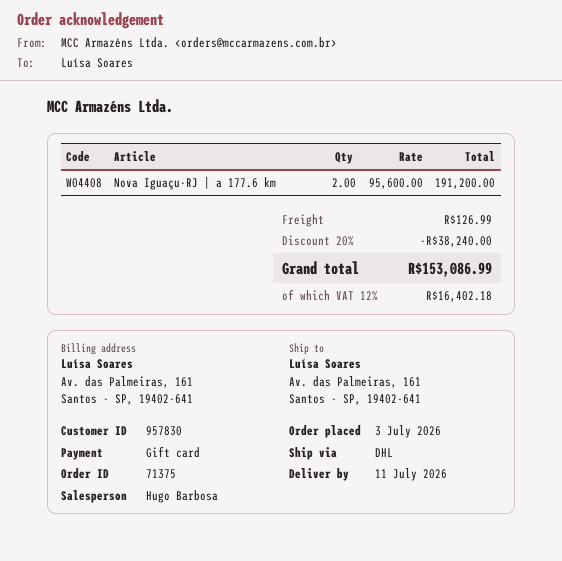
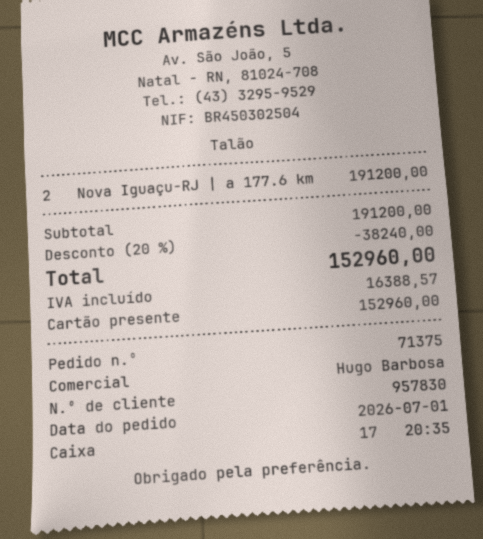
order date: 2026-07-03 -> 2026-07-01
shipping: 126.99 -> none
tax: 16402.18 -> 16388.57
total: 153086.99 -> 152960.00

